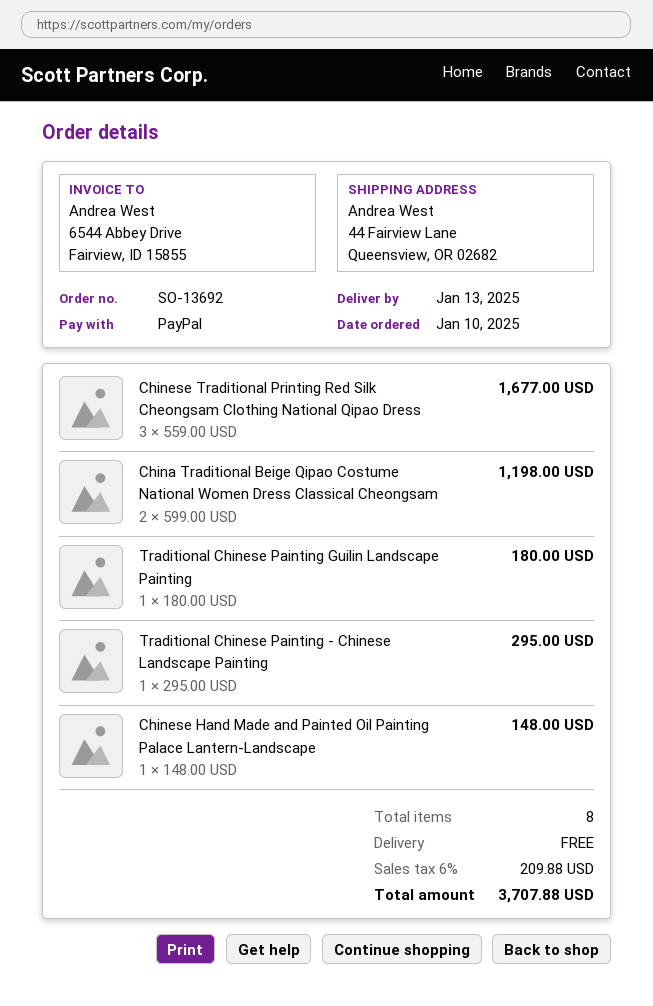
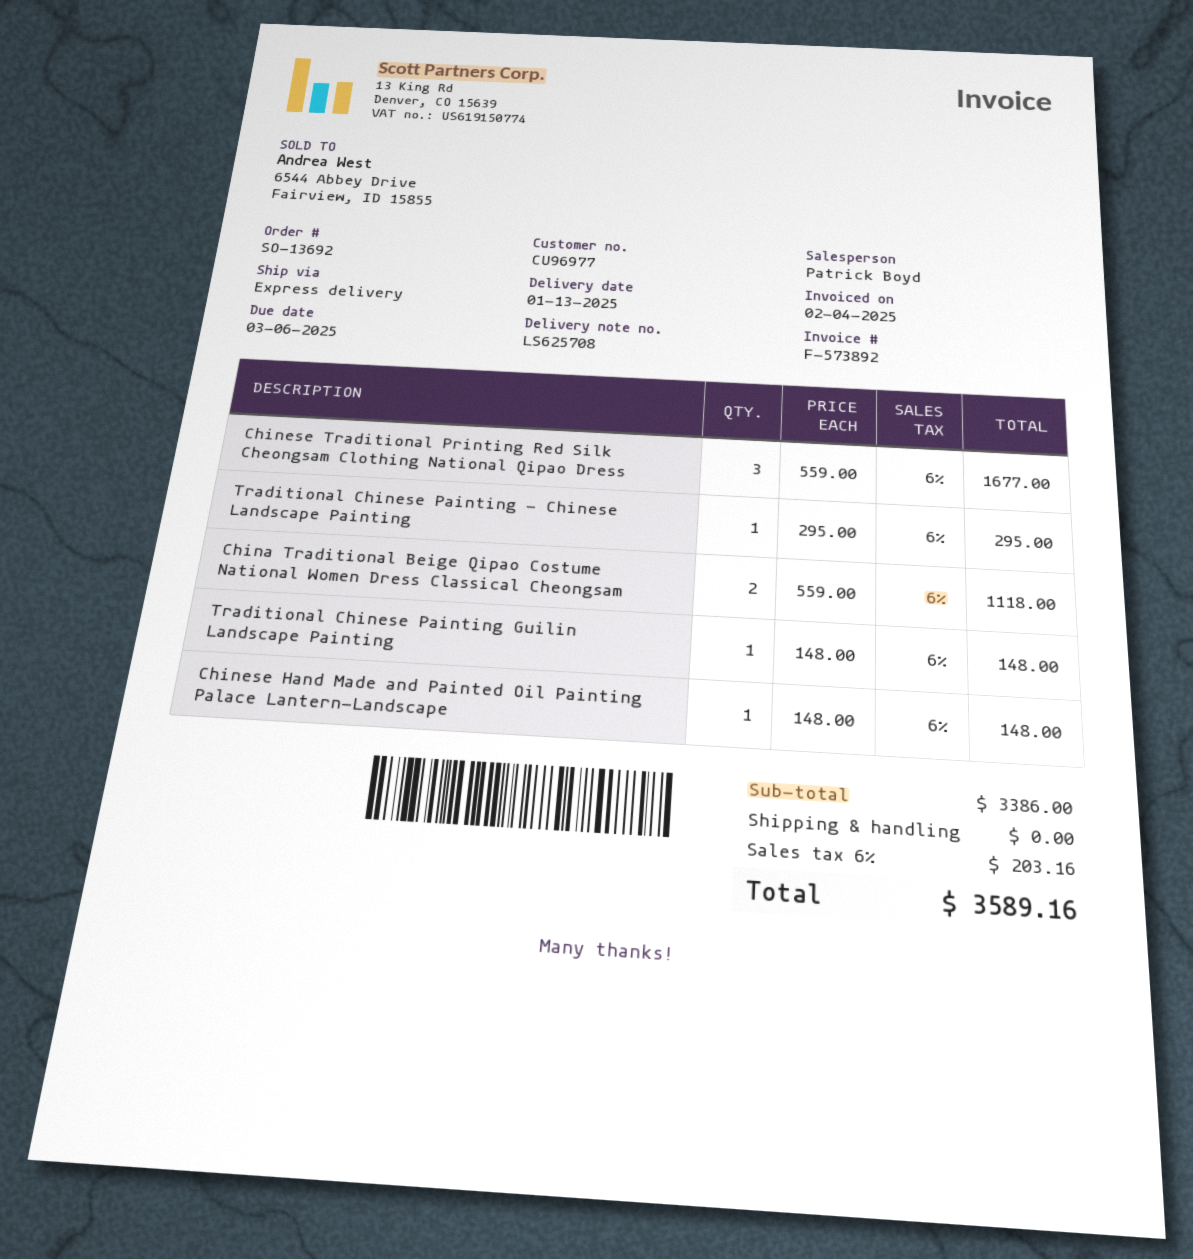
China Traditional Beige Qipao Costume National Women Dress Classical Cheongsam: 2 x 599.00 = 1198.00 -> 2 x 559.00 = 1118.00
Traditional Chinese Painting Guilin Landscape Painting: 1 x 180.00 = 180.00 -> 1 x 148.00 = 148.00
tax: 6% = 209.88 -> 6% = 203.16
total: 3707.88 -> 3589.16

